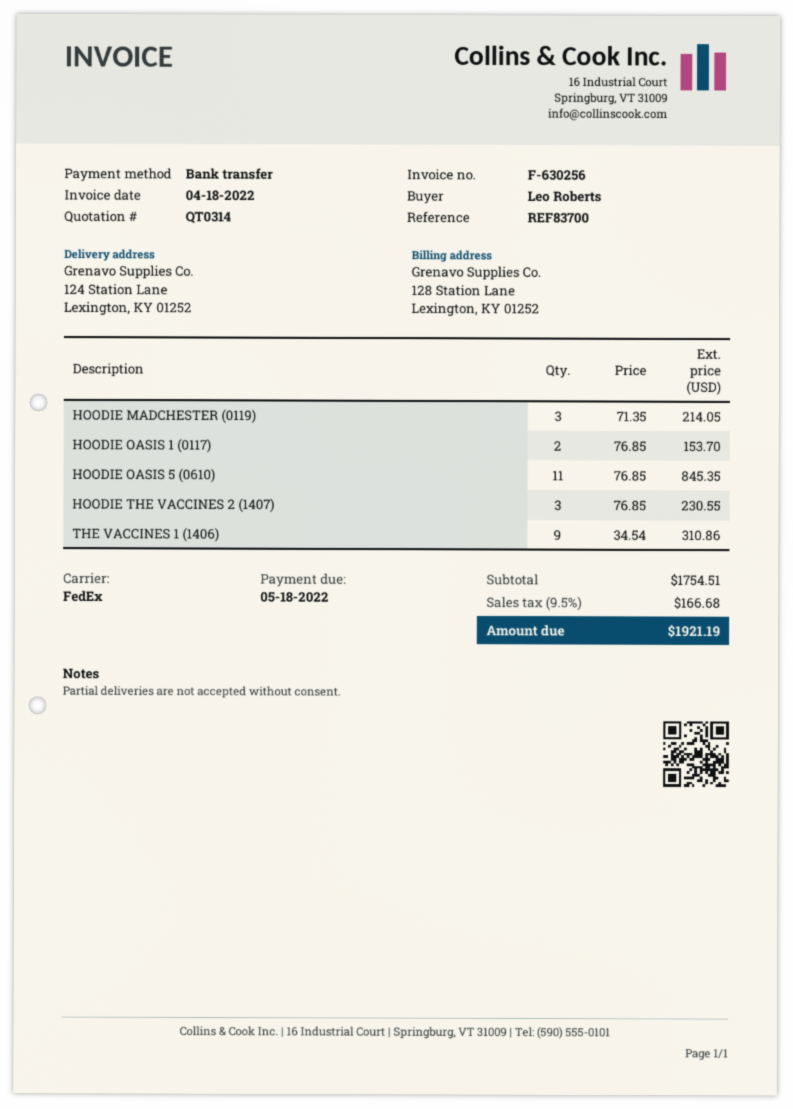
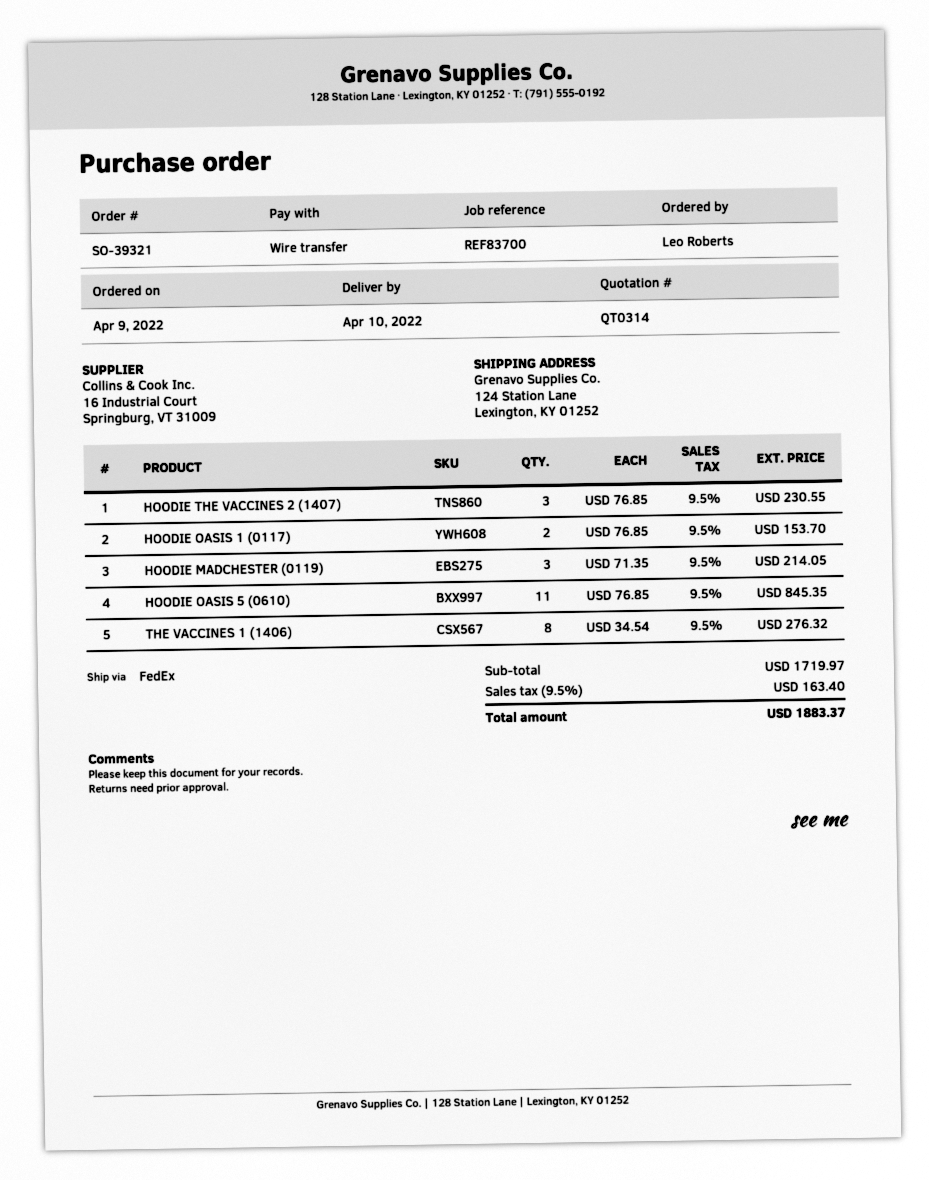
THE VACCINES 1 (1406): 9 x 34.54 = 310.86 -> 8 x 34.54 = 276.32
subtotal: 1754.51 -> 1719.97
tax: 9.5% = 166.68 -> 9.5% = 163.40
total: 1921.19 -> 1883.37

